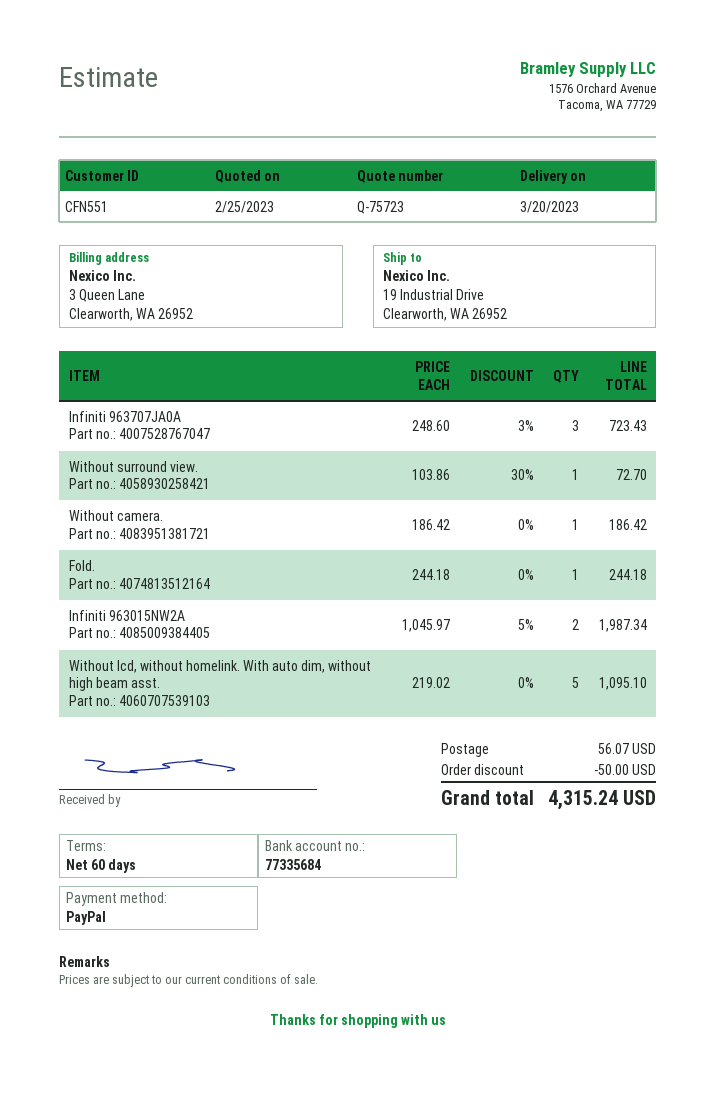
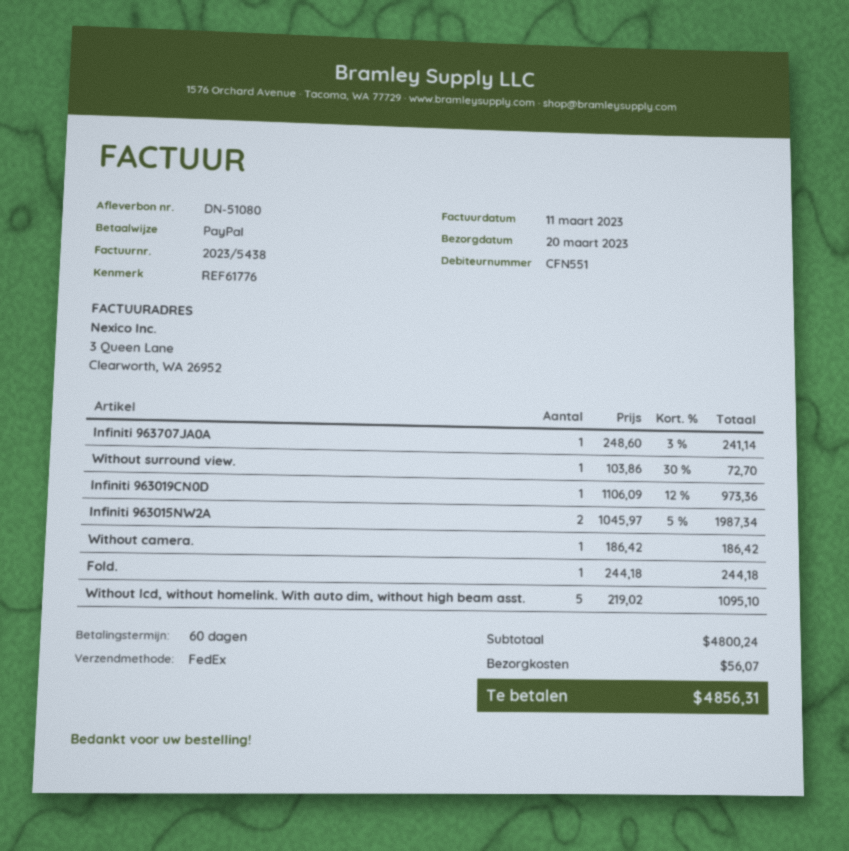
Infiniti 963707JA0A: 3 x 248.60 - 3% = 723.43 -> 1 x 248.60 - 3% = 241.14
Infiniti 963019CN0D: none -> 1 x 1106.09 - 12% = 973.36
discount: 50.00 -> none
total: 4315.24 -> 4856.31

